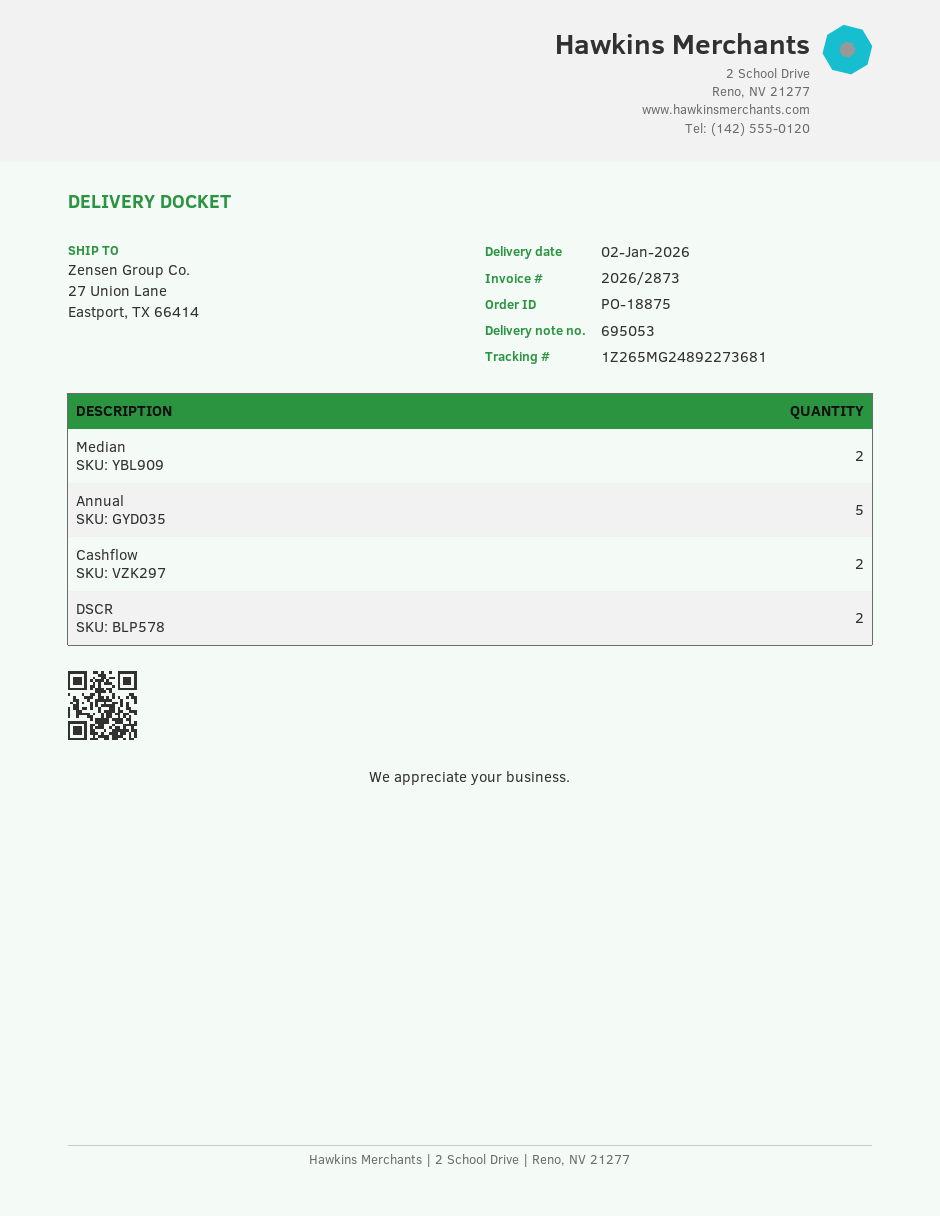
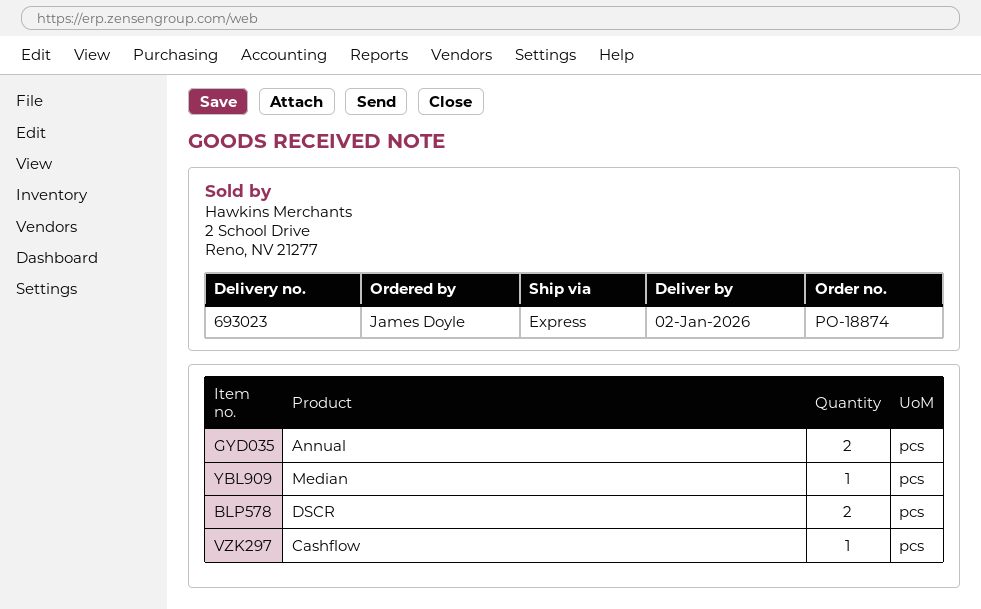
order number: PO-18875 -> PO-18874
delivery note number: 695053 -> 693023
Median: 2 -> 1
Annual: 5 -> 2
Cashflow: 2 -> 1

